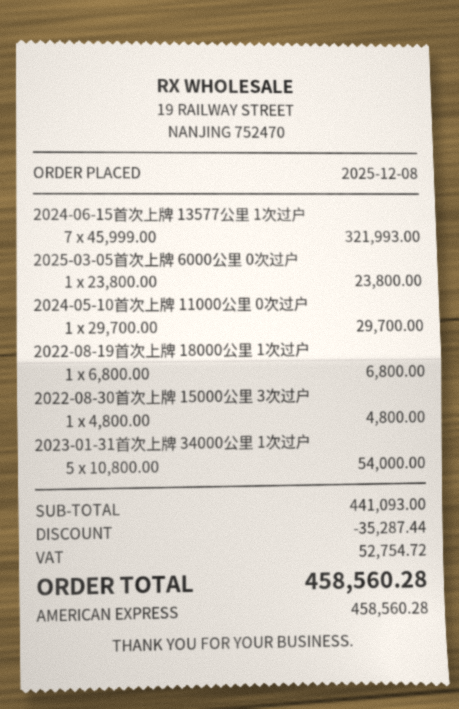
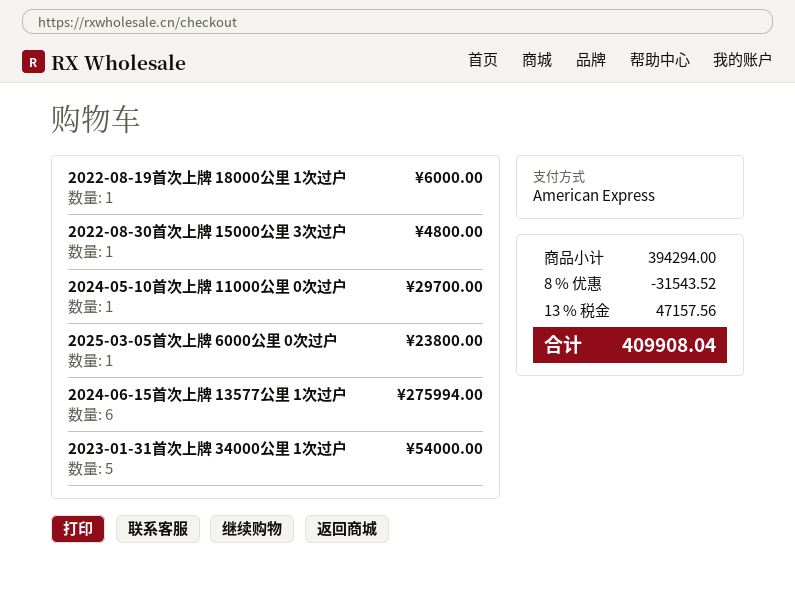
2024-06-15首次上牌 13577公里 1次过户: 7 for 321993.00 -> 6 for 275994.00
2022-08-19首次上牌 18000公里 1次过户: 1 for 6800.00 -> 1 for 6000.00
subtotal: 441093.00 -> 394294.00
discount: 35287.44 -> 31543.52
tax: 52754.72 -> 47157.56
total: 458560.28 -> 409908.04

